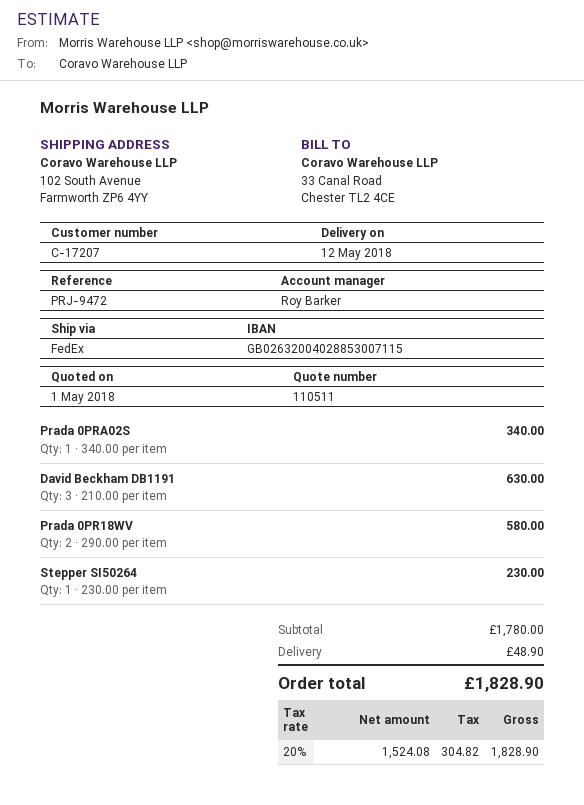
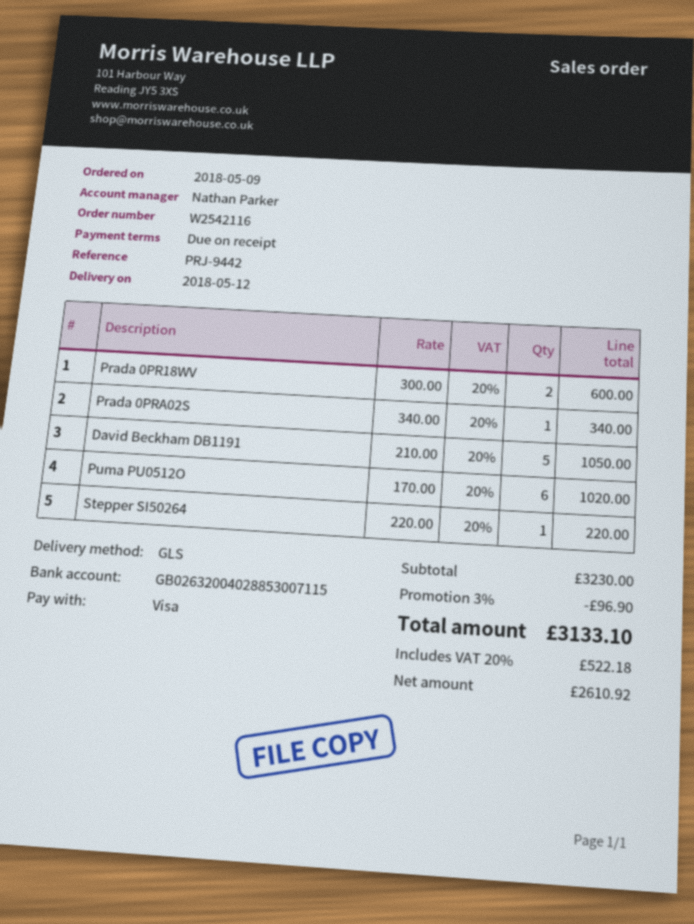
reference: PRJ-9472 -> PRJ-9442
sales rep: Roy Barker -> Nathan Parker
shipping method: FedEx -> GLS
David Beckham DB1191: 3 x 210.00 = 630.00 -> 5 x 210.00 = 1050.00
Prada 0PR18WV: 2 x 290.00 = 580.00 -> 2 x 300.00 = 600.00
Stepper SI50264: 1 x 230.00 = 230.00 -> 1 x 220.00 = 220.00
Puma PU0512O: none -> 6 x 170.00 = 1020.00
subtotal: 1780.00 -> 3230.00
discount: none -> 3% = 96.90
shipping: 48.90 -> none
net: 1524.08 -> 2610.92
tax: 20% = 304.82 -> 20% = 522.18
total: 1828.90 -> 3133.10

